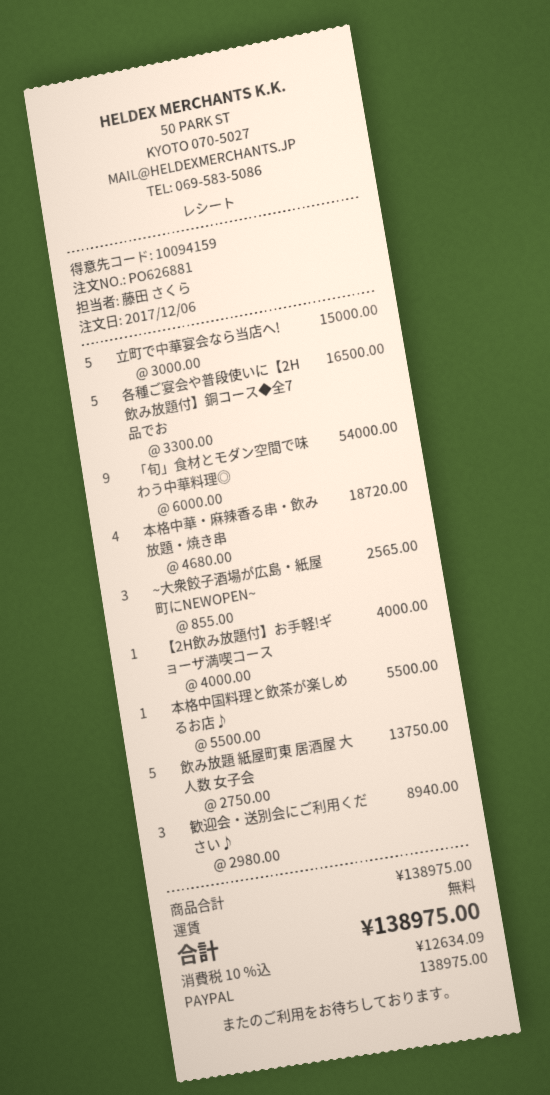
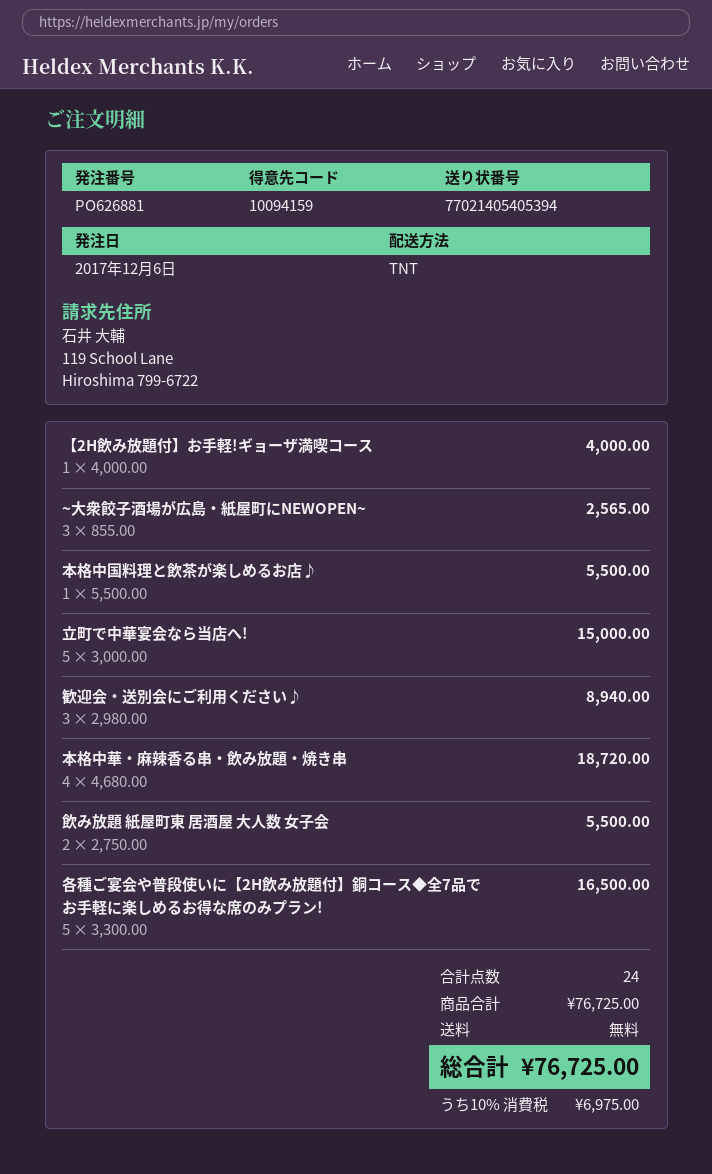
「旬」食材とモダン空間で味わう中華料理◎: 9 x 6000.00 = 54000.00 -> none
飲み放題 紙屋町東 居酒屋 大人数 女子会: 5 x 2750.00 = 13750.00 -> 2 x 2750.00 = 5500.00
subtotal: 138975.00 -> 76725.00
tax: 10% = 12634.09 -> 10% = 6975.00
total: 138975.00 -> 76725.00

